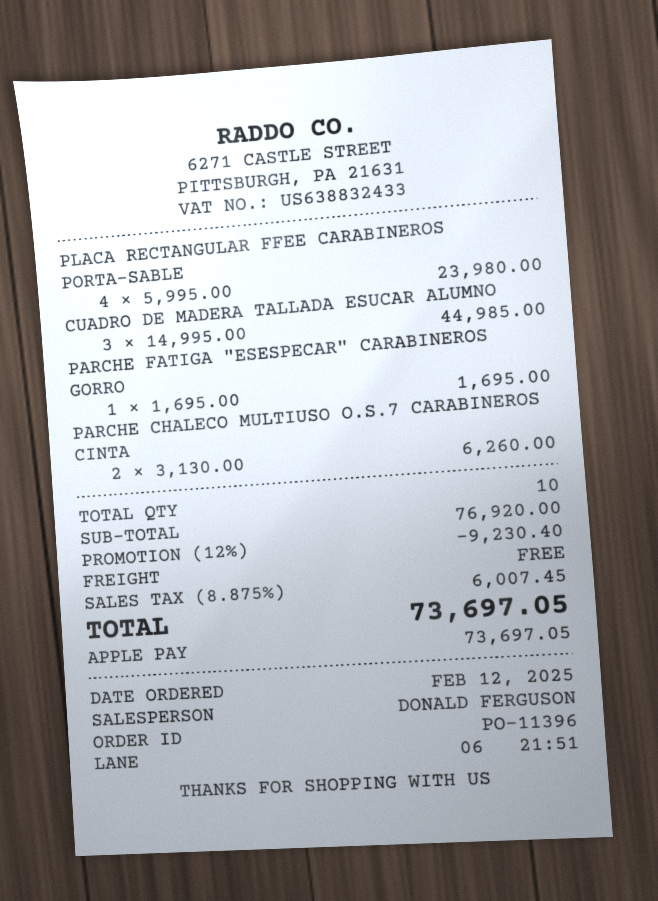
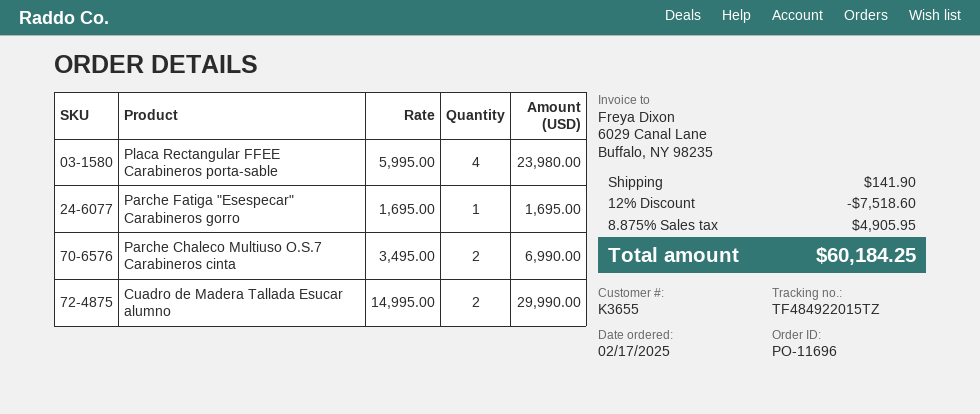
order number: PO-11396 -> PO-11696
order date: 2025-02-12 -> 2025-02-17
CUADRO DE MADERA TALLADA ESUCAR ALUMNO: 3 x 14995.00 = 44985.00 -> 2 x 14995.00 = 29990.00
PARCHE CHALECO MULTIUSO O.S.7 CARABINEROS CINTA: 2 x 3130.00 = 6260.00 -> 2 x 3495.00 = 6990.00
discount: 12% = 9230.40 -> 12% = 7518.60
shipping: 0.00 -> 141.90
tax: 8.875% = 6007.45 -> 8.875% = 4905.95
total: 73697.05 -> 60184.25

